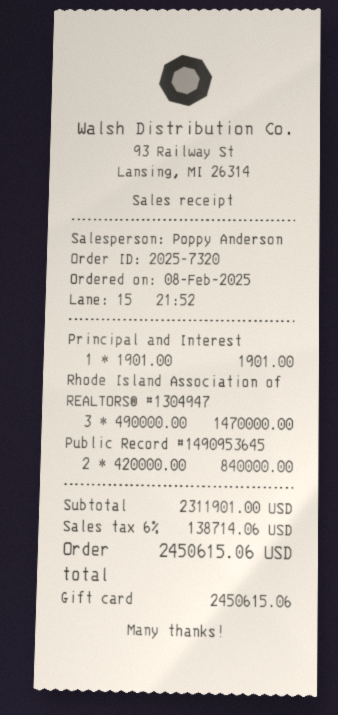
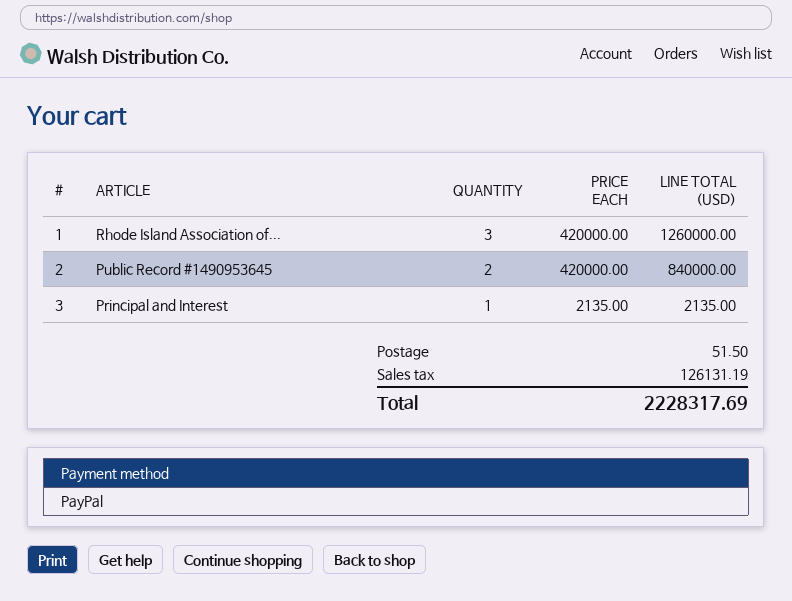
payment method: gift card -> PayPal
Principal and Interest: 1 x 1901.00 = 1901.00 -> 1 x 2135.00 = 2135.00
Rhode Island Association of REALTORS® #1304947: 3 x 490000.00 = 1470000.00 -> 3 x 420000.00 = 1260000.00
shipping: none -> 51.50
tax: 138714.06 -> 126131.19
total: 2450615.06 -> 2228317.69

